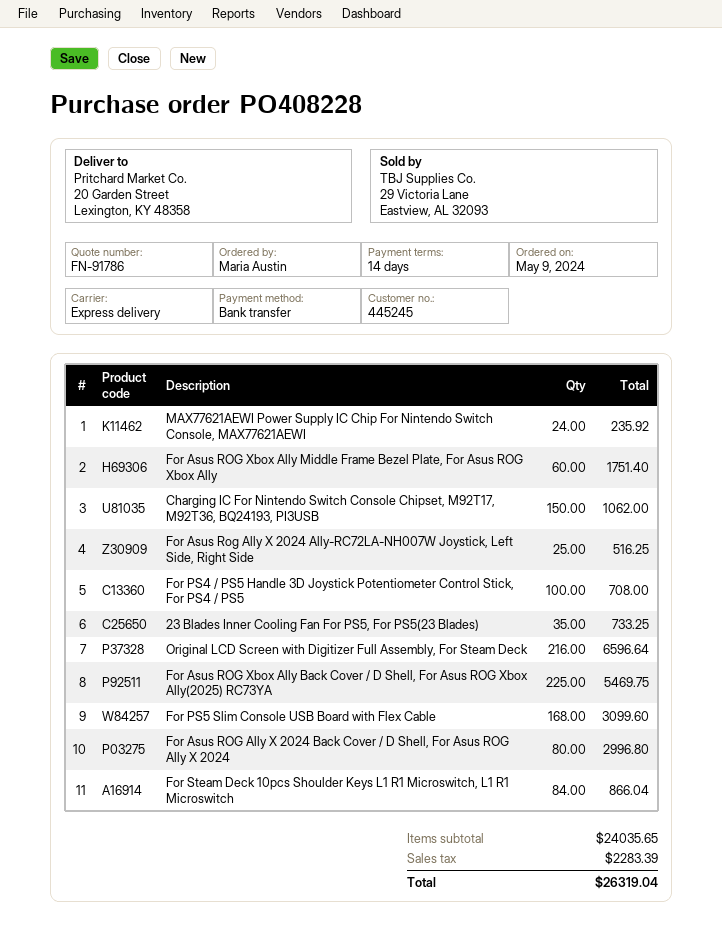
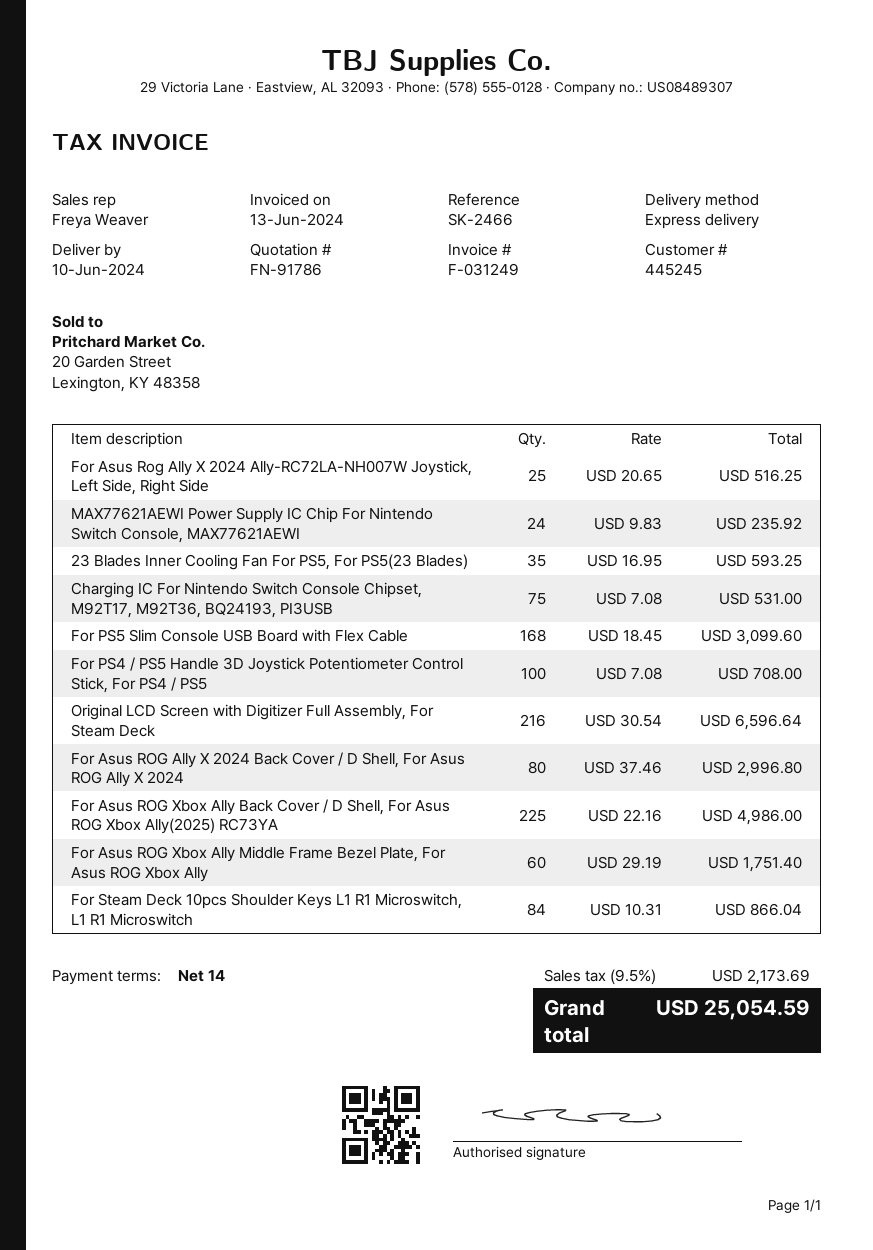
Charging IC For Nintendo Switch Console Chipset, M92T17, M92T36, BQ24193, PI3USB: 150 for 1062.00 -> 75 for 531.00
23 Blades Inner Cooling Fan For PS5, For PS5(23 Blades): 35 for 733.25 -> 35 for 593.25
For Asus ROG Xbox Ally Back Cover / D Shell, For Asus ROG Xbox Ally(2025) RC73YA: 225 for 5469.75 -> 225 for 4986.00
tax: 2283.39 -> 2173.69
total: 26319.04 -> 25054.59

